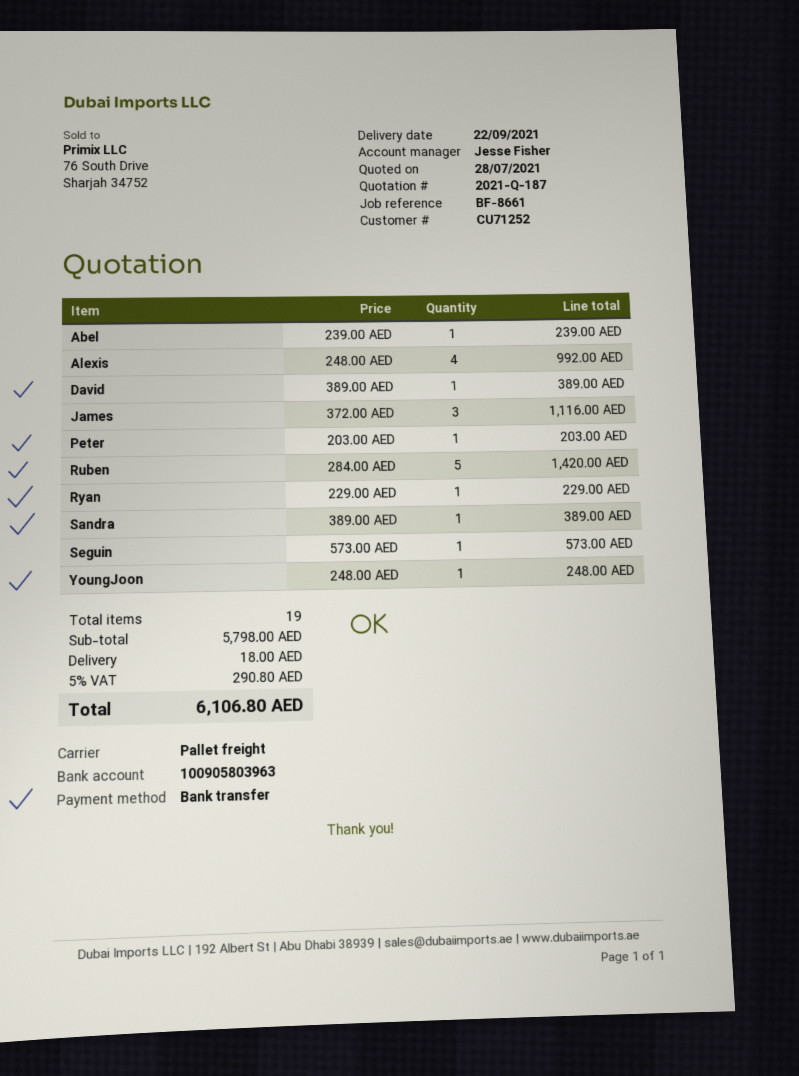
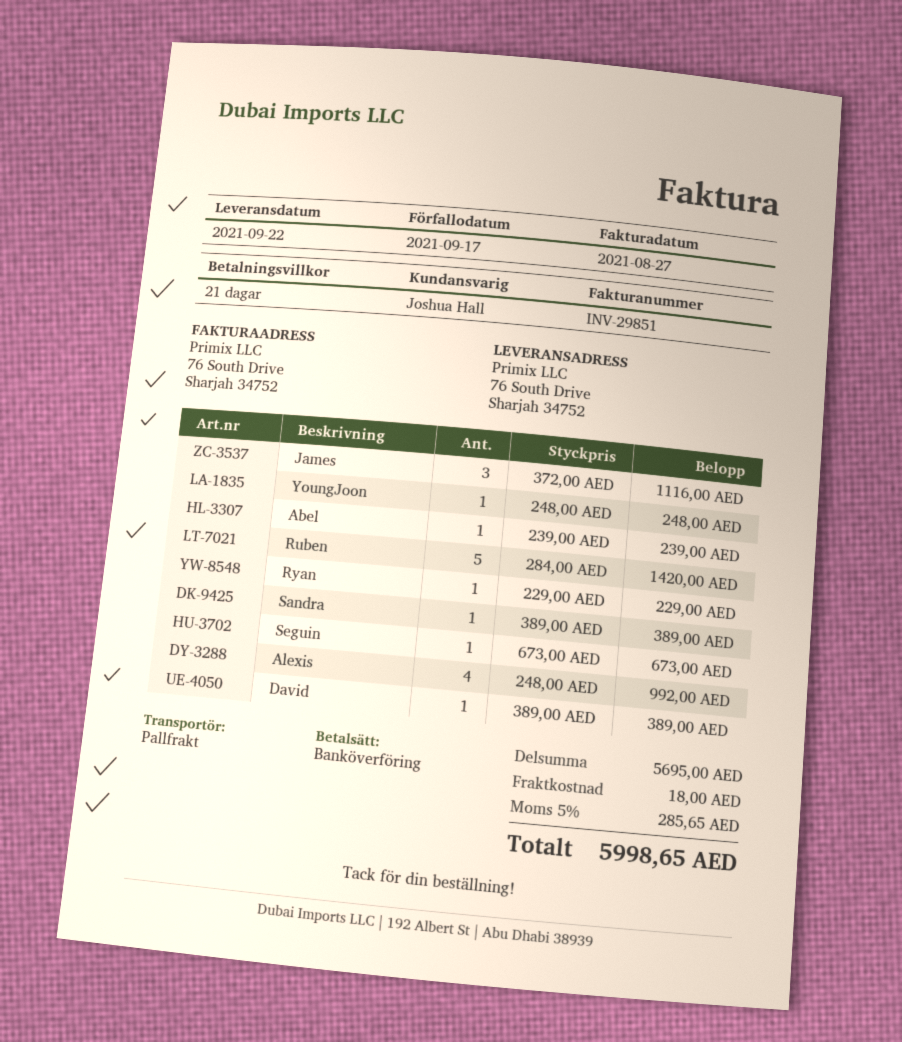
sales rep: Jesse Fisher -> Joshua Hall
Peter: 1 x 203.00 = 203.00 -> none
Seguin: 1 x 573.00 = 573.00 -> 1 x 673.00 = 673.00
subtotal: 5798.00 -> 5695.00
tax: 5% = 290.80 -> 5% = 285.65
total: 6106.80 -> 5998.65

